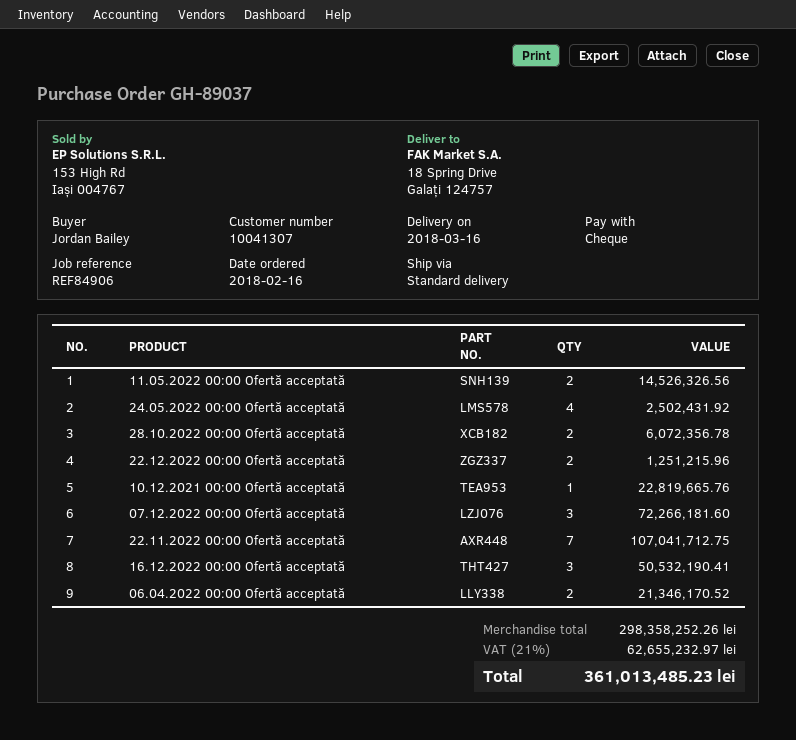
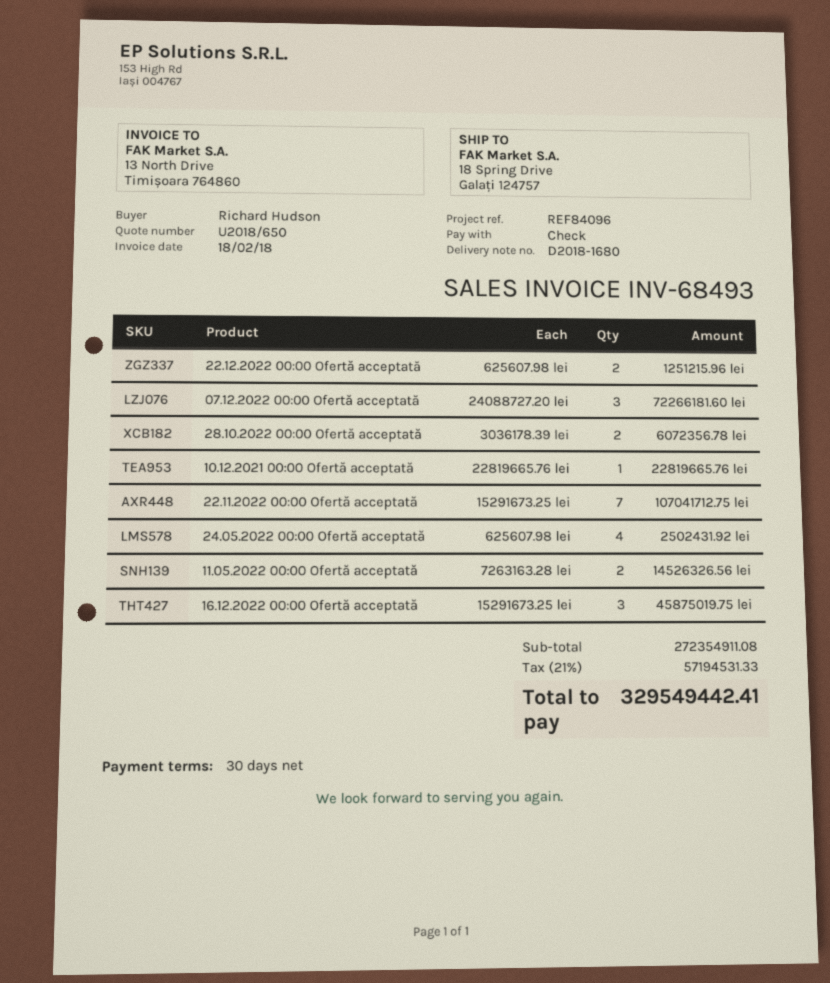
reference: REF84906 -> REF84096
ordered by: Jordan Bailey -> Richard Hudson
16.12.2022 00:00 Ofertă acceptată: 3 for 50532190.41 -> 3 for 45875019.75
06.04.2022 00:00 Ofertă acceptată: 2 for 21346170.52 -> none
subtotal: 298358252.26 -> 272354911.08
tax: 21% = 62655232.97 -> 21% = 57194531.33
total: 361013485.23 -> 329549442.41

